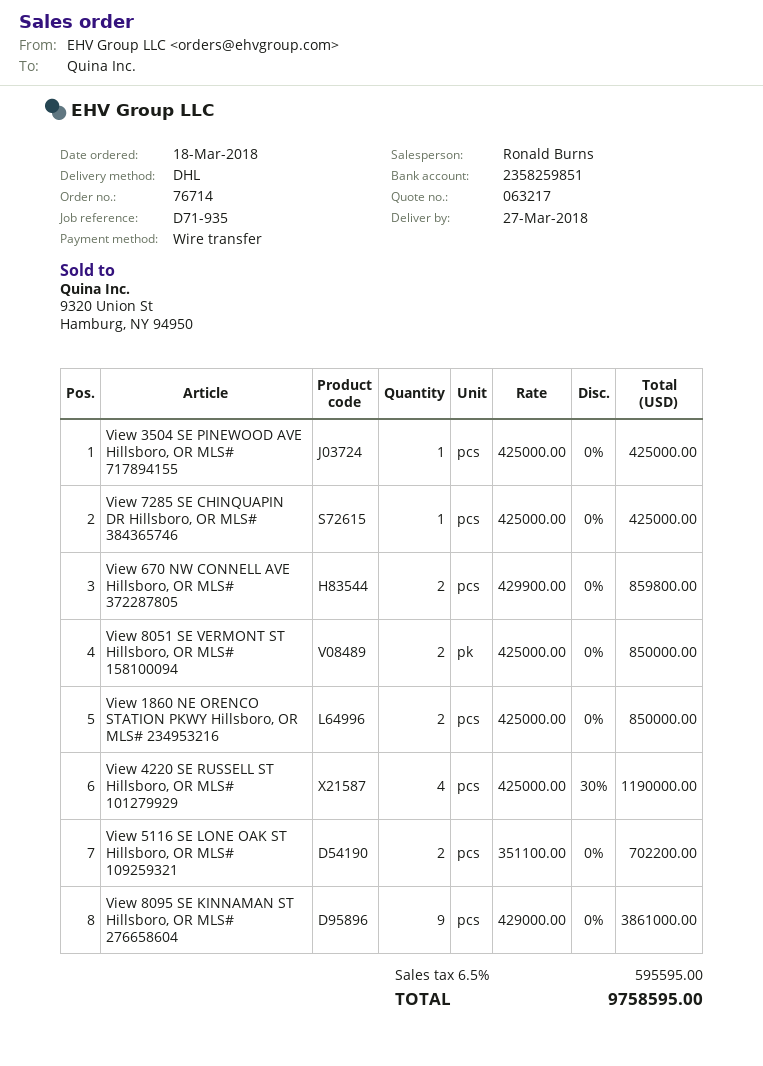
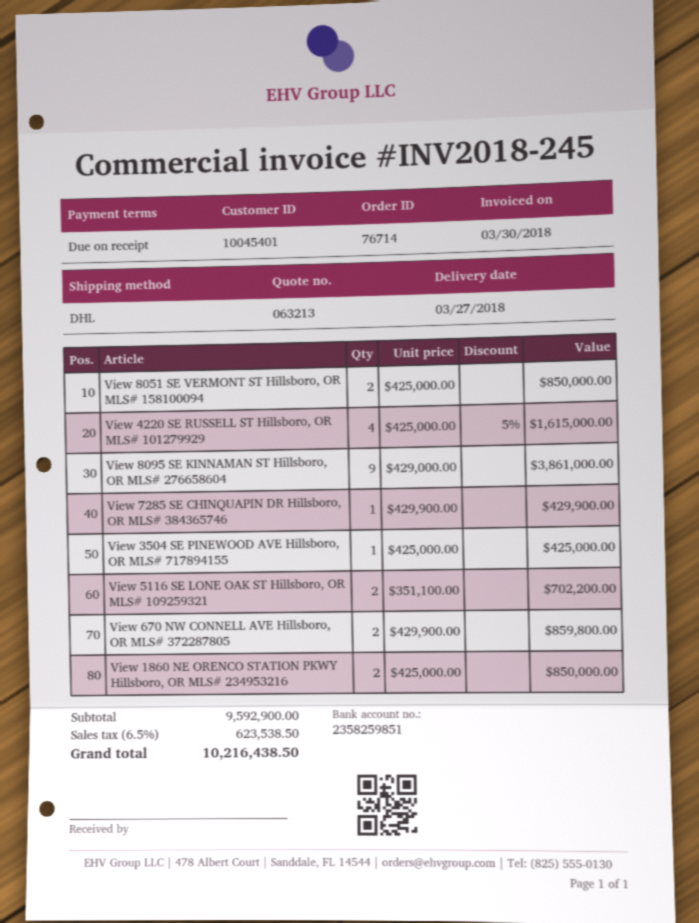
quote number: 063217 -> 063213
View 7285 SE CHINQUAPIN DR Hillsboro, OR MLS# 384365746: 1 x 425000.00 = 425000.00 -> 1 x 429900.00 = 429900.00
View 4220 SE RUSSELL ST Hillsboro, OR MLS# 101279929: 4 x 425000.00 - 30% = 1190000.00 -> 4 x 425000.00 - 5% = 1615000.00
tax: 6.5% = 595595.00 -> 6.5% = 623538.50
total: 9758595.00 -> 10216438.50

